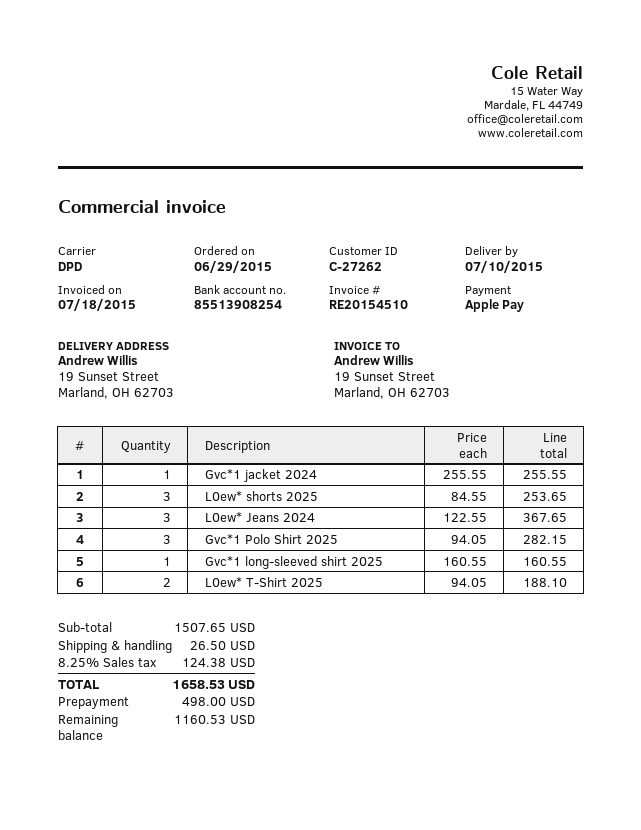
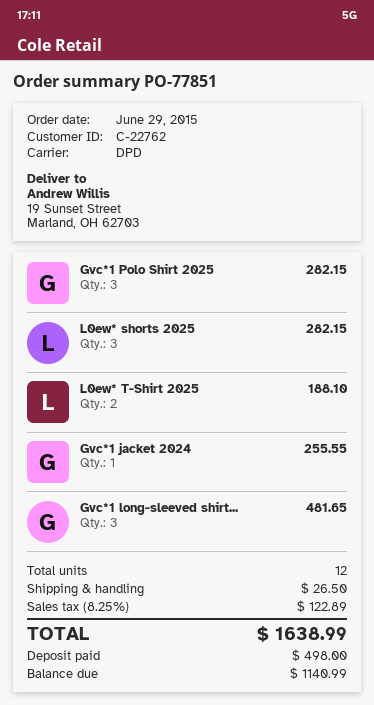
customer number: C-27262 -> C-22762
L0ew* shorts 2025: 3 for 253.65 -> 3 for 282.15
L0ew* Jeans 2024: 3 for 367.65 -> none
Gvc*1 long-sleeved shirt 2025: 1 for 160.55 -> 3 for 481.65
tax: 8.25% = 124.38 -> 8.25% = 122.89
total: 1658.53 -> 1638.99
balance: 1160.53 -> 1140.99

